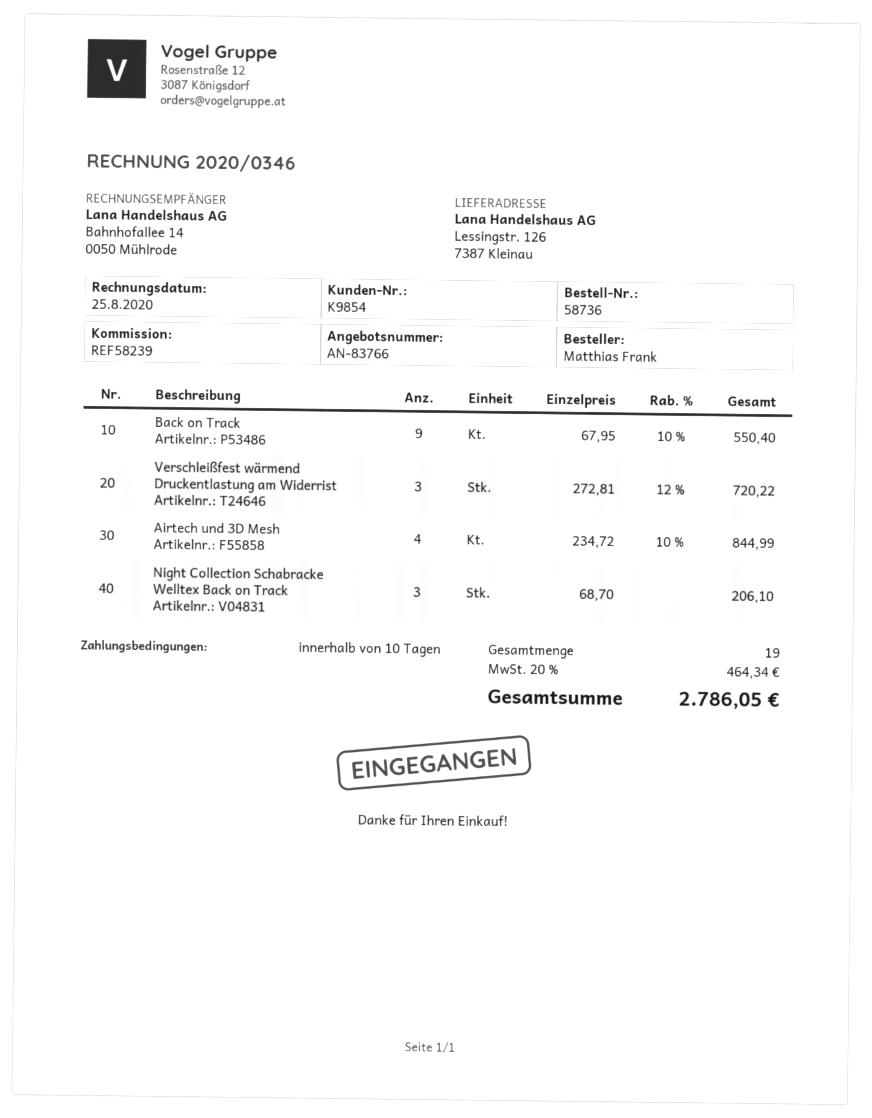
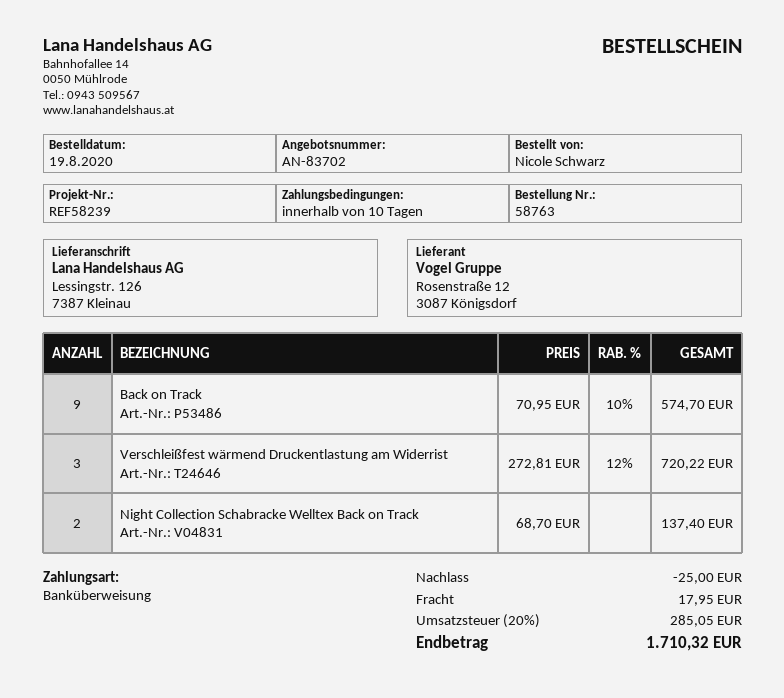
quote number: AN-83766 -> AN-83702
order number: 58736 -> 58763
ordered by: Matthias Frank -> Nicole Schwarz
Back on Track: 9 x 67.95 - 10% = 550.40 -> 9 x 70.95 - 10% = 574.70
Airtech und 3D Mesh: 4 x 234.72 - 10% = 844.99 -> none
Night Collection Schabracke Welltex Back on Track: 3 x 68.70 = 206.10 -> 2 x 68.70 = 137.40
discount: none -> 25.00
shipping: none -> 17.95
tax: 20% = 464.34 -> 20% = 285.05
total: 2786.05 -> 1710.32

